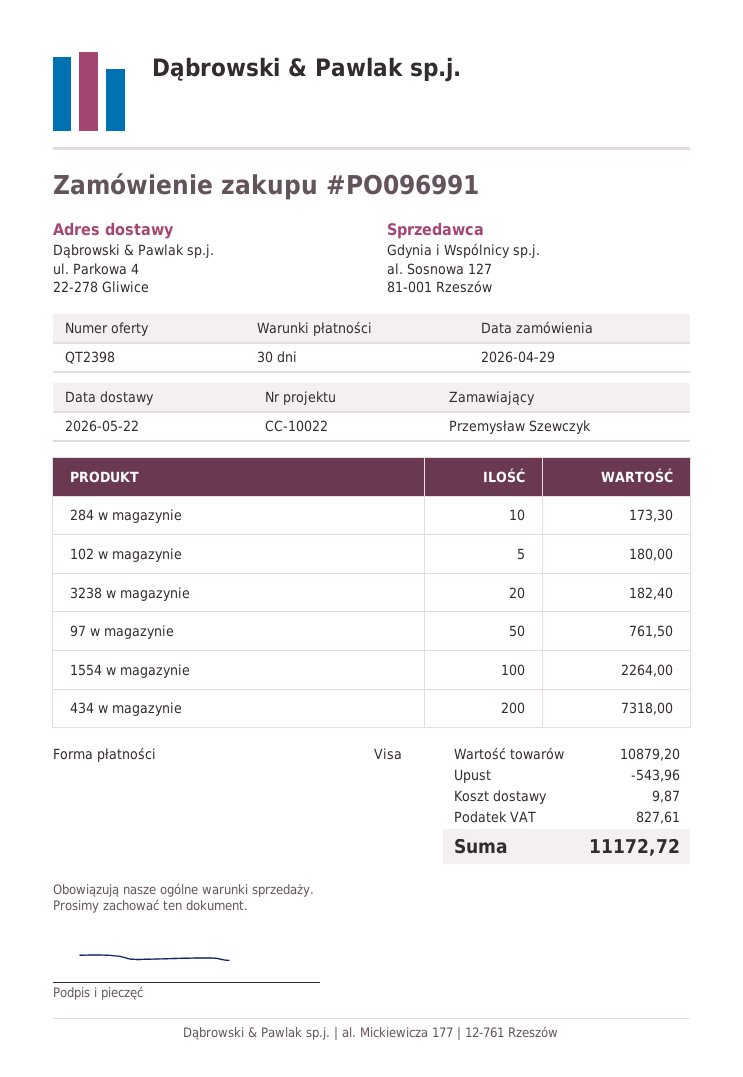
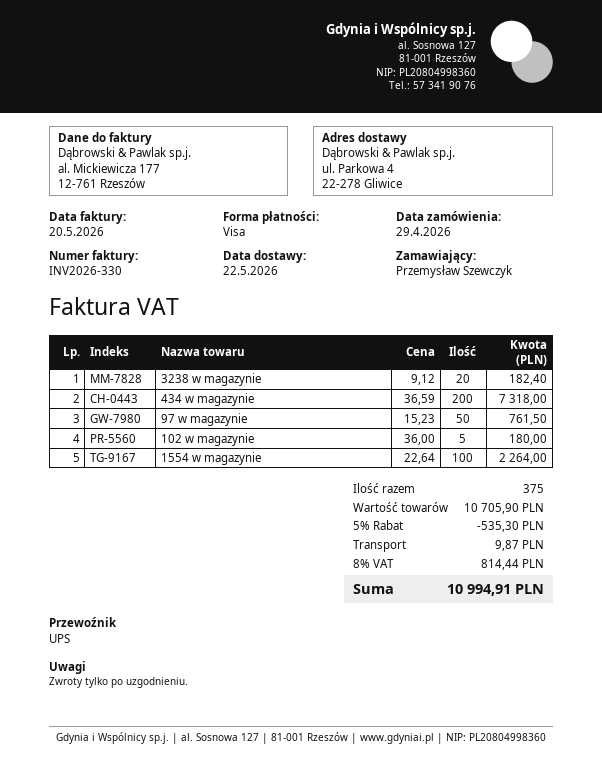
284 w magazynie: 10 for 173.30 -> none
subtotal: 10879.20 -> 10705.90
discount: 543.96 -> 535.30
tax: 827.61 -> 814.44
total: 11172.72 -> 10994.91

